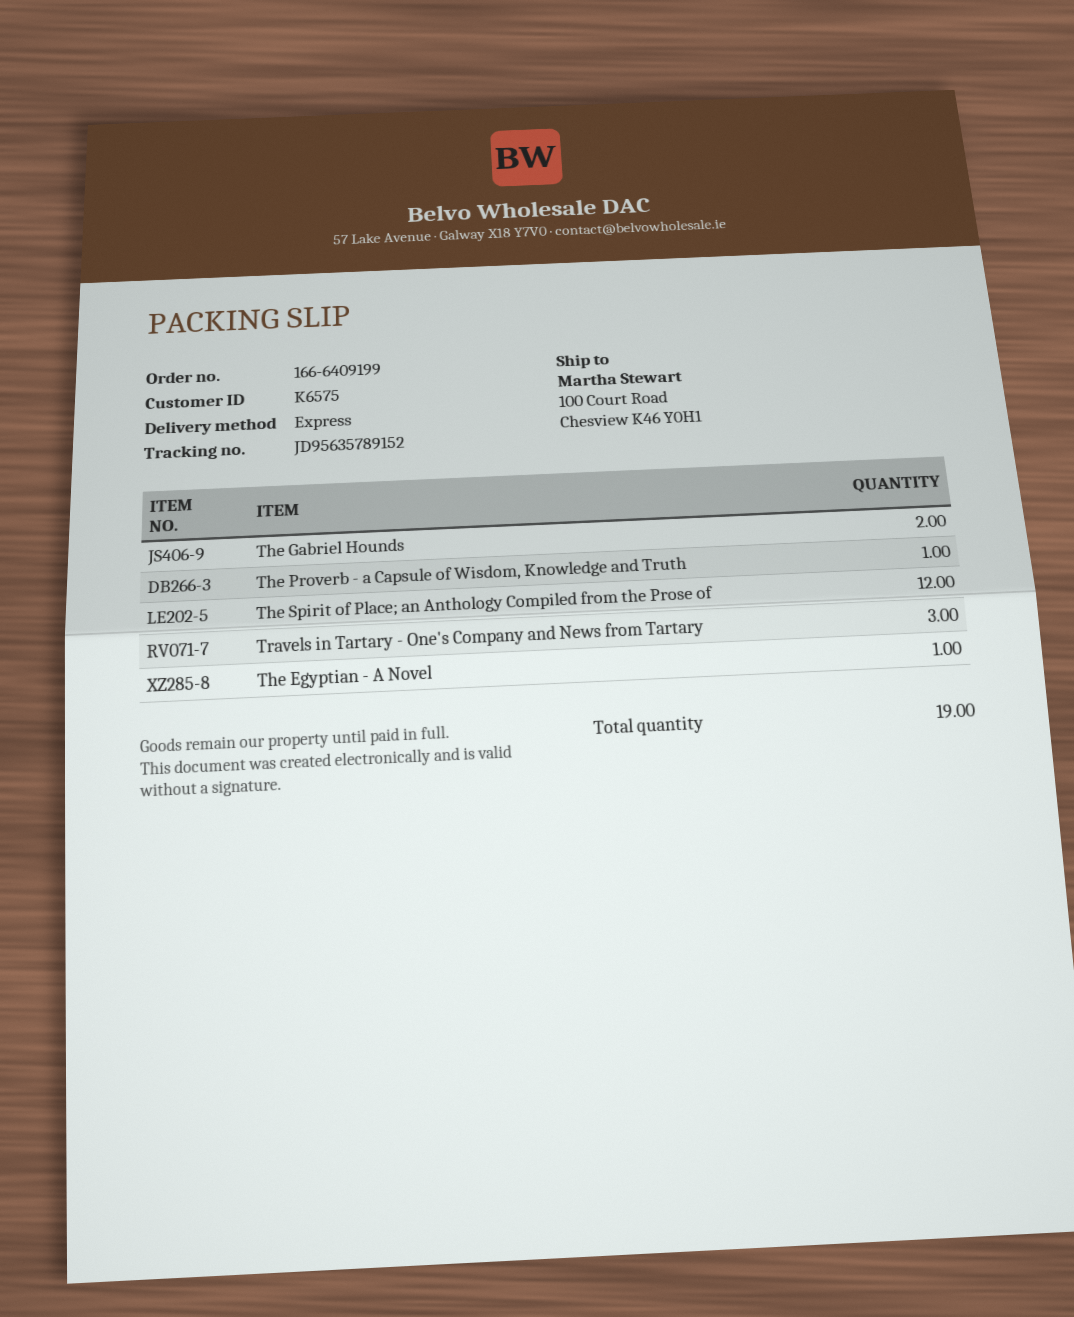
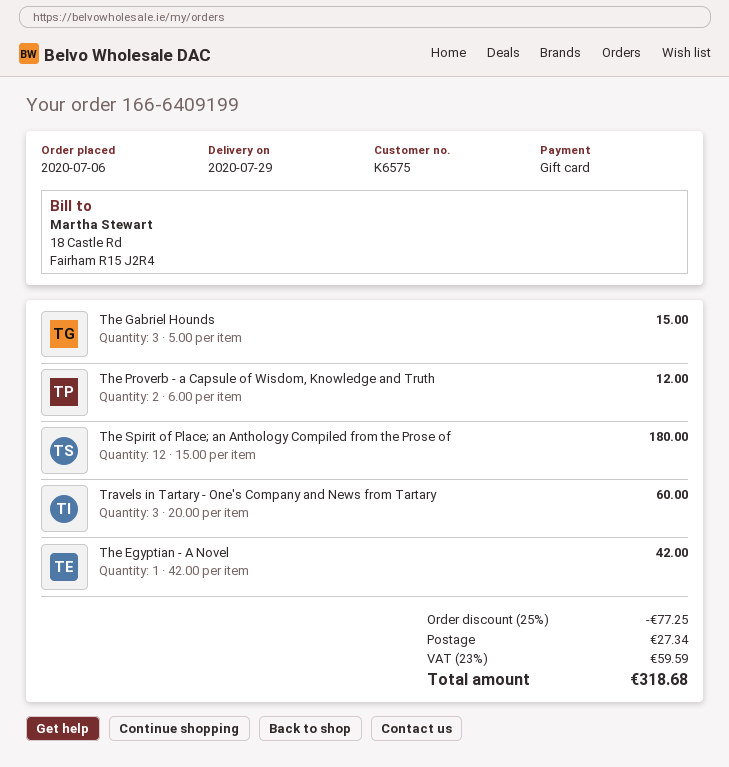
The Gabriel Hounds: 2 -> 3
The Proverb - a Capsule of Wisdom, Knowledge and Truth: 1 -> 2

